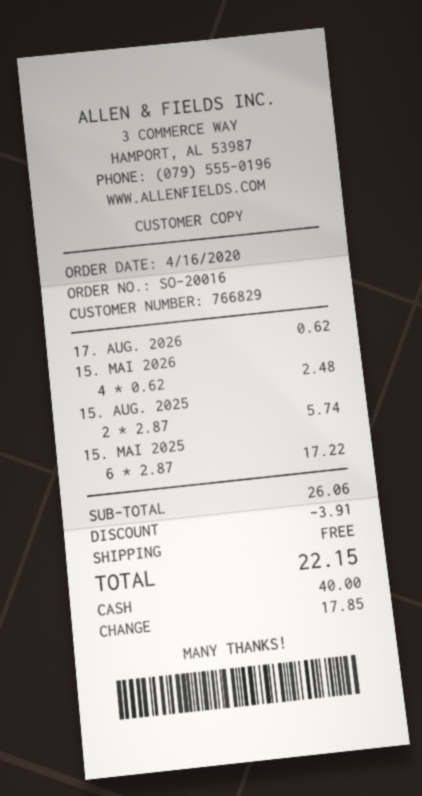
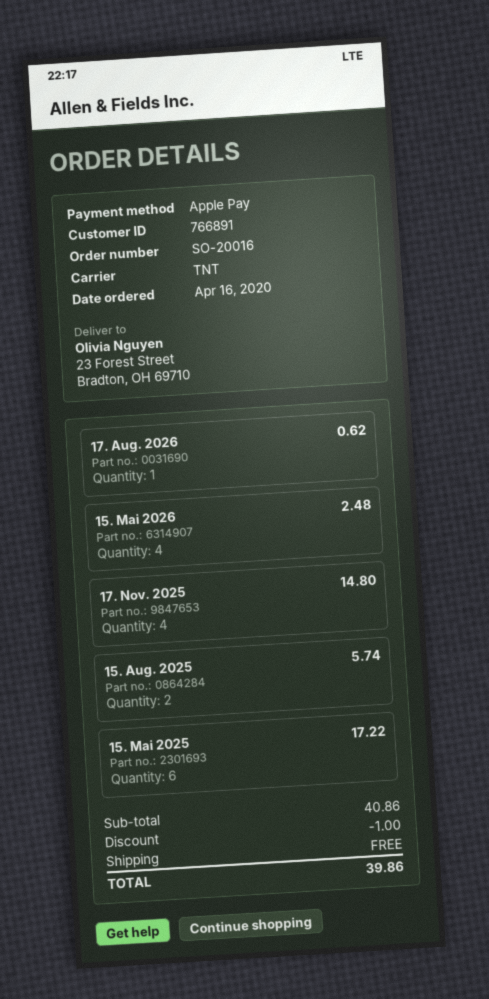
customer number: 766829 -> 766891
payment method: cash -> Apple Pay
17. Nov. 2025: none -> 4 for 14.80
subtotal: 26.06 -> 40.86
discount: 3.91 -> 1.00
total: 22.15 -> 39.86

